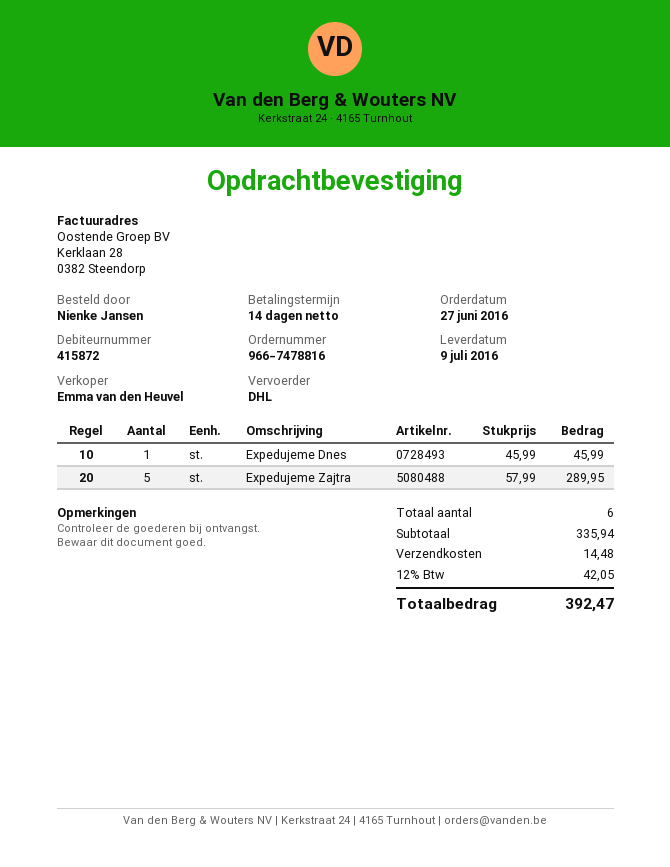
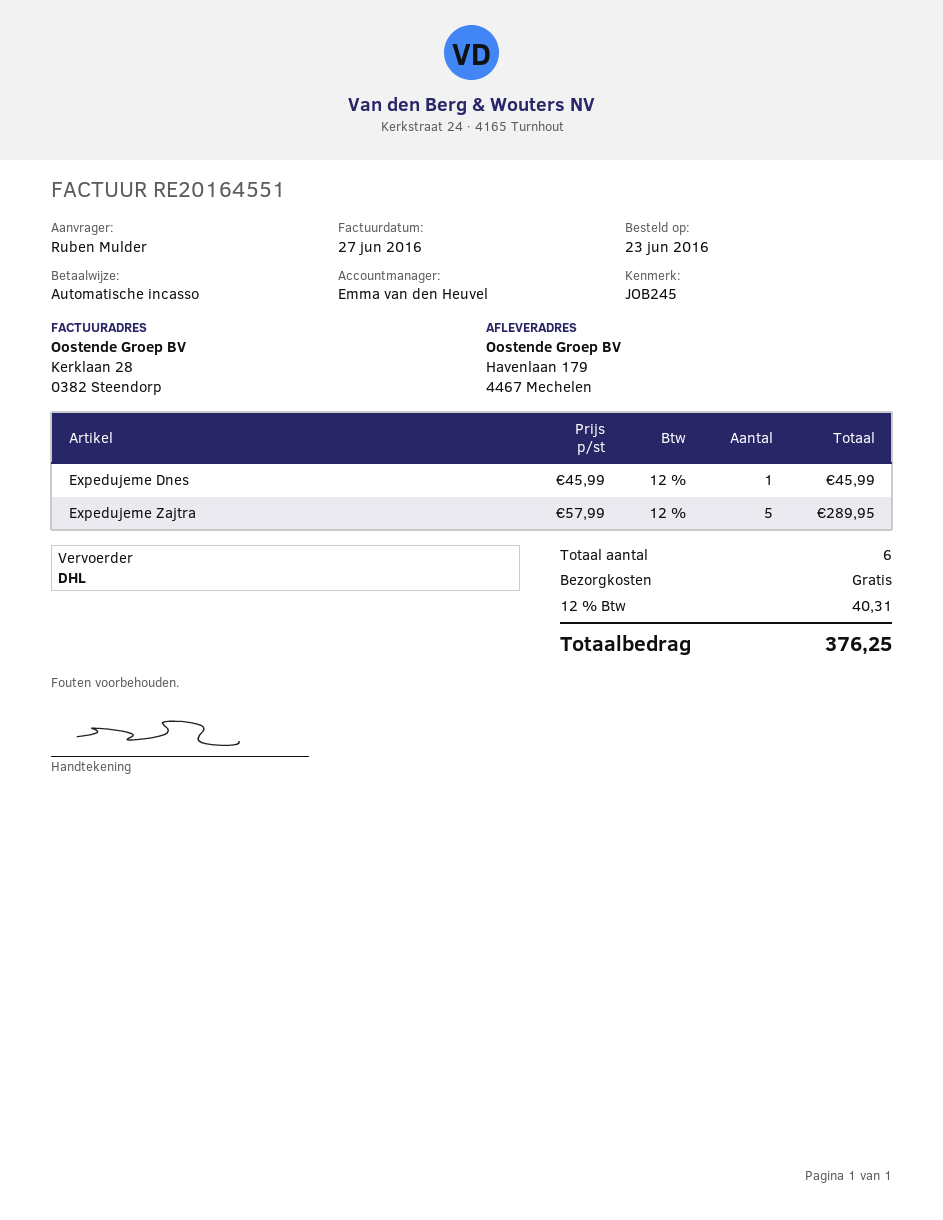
order date: 2016-06-27 -> 2016-06-23
ordered by: Nienke Jansen -> Ruben Mulder
shipping: 14.48 -> 0.00
tax: 12% = 42.05 -> 12% = 40.31
total: 392.47 -> 376.25

